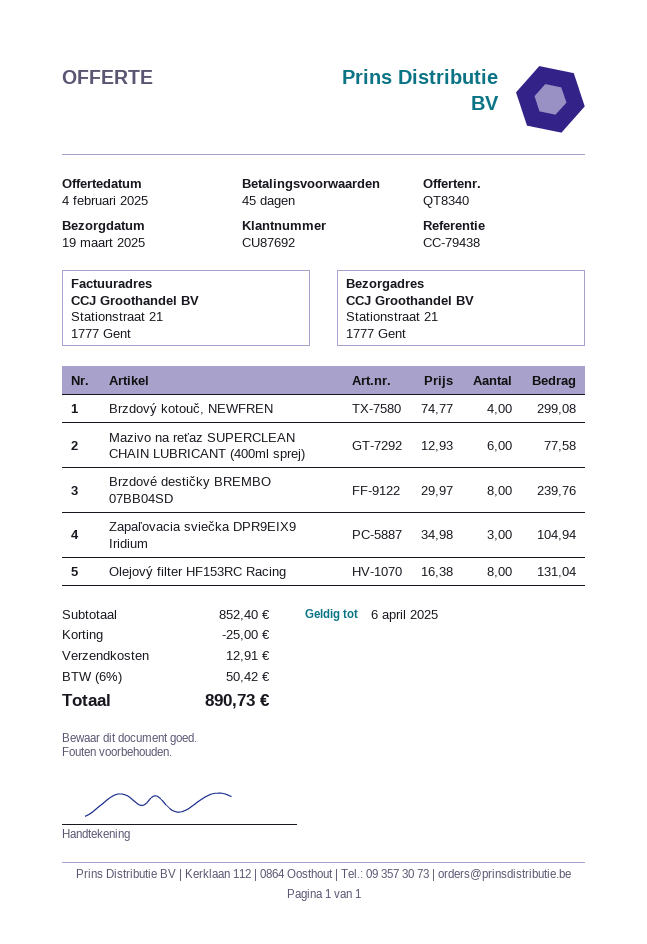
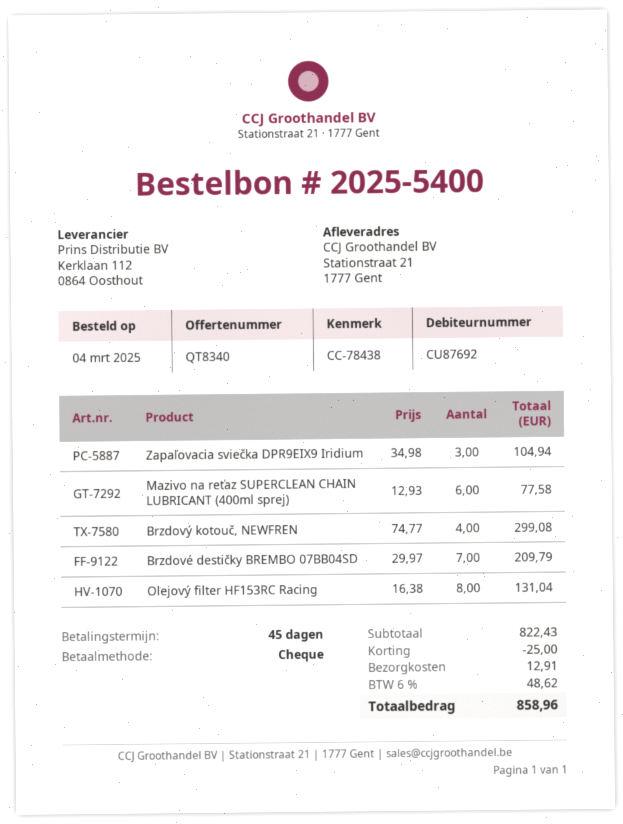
reference: CC-79438 -> CC-78438
Brzdové destičky BREMBO 07BB04SD: 8 x 29.97 = 239.76 -> 7 x 29.97 = 209.79
subtotal: 852.40 -> 822.43
tax: 6% = 50.42 -> 6% = 48.62
total: 890.73 -> 858.96

